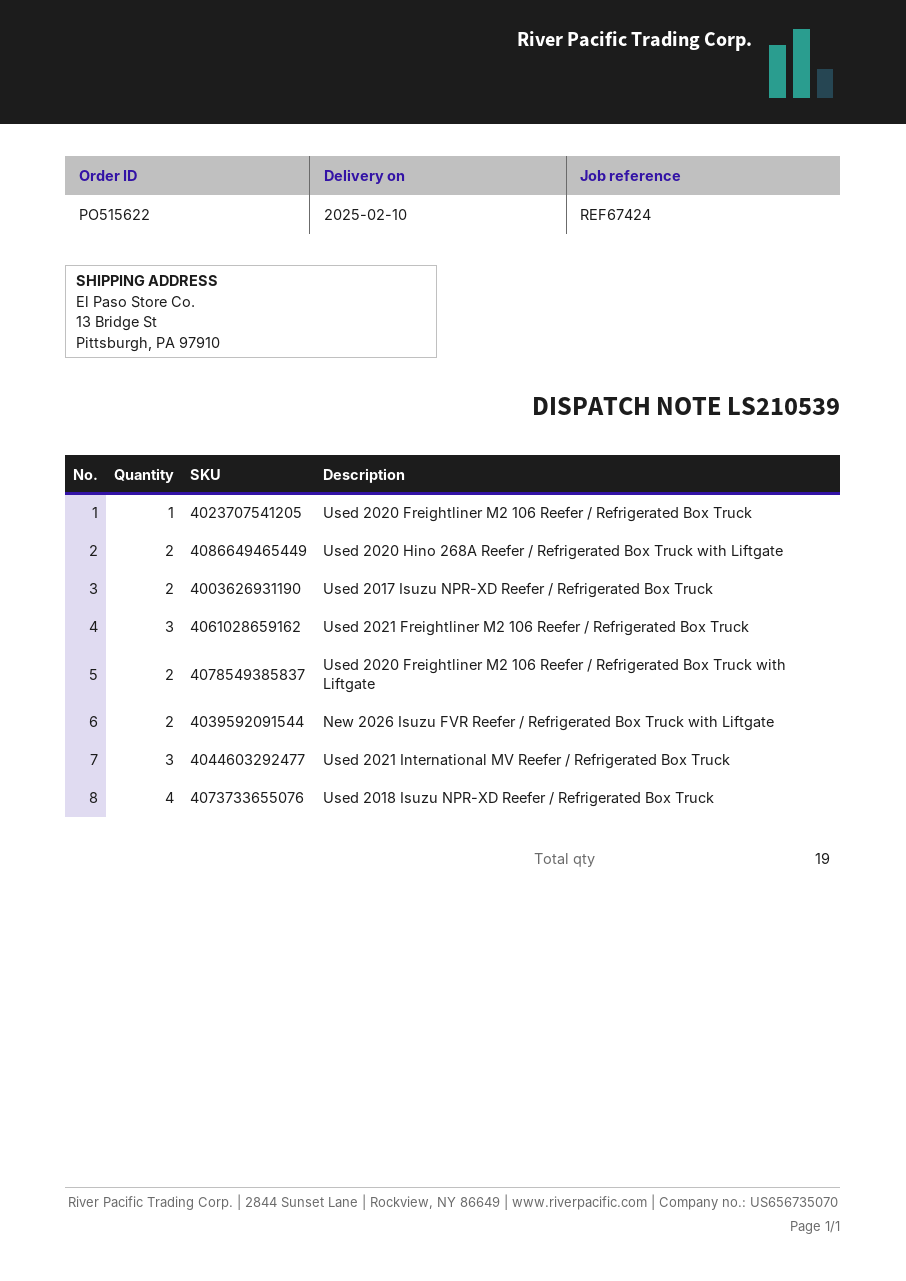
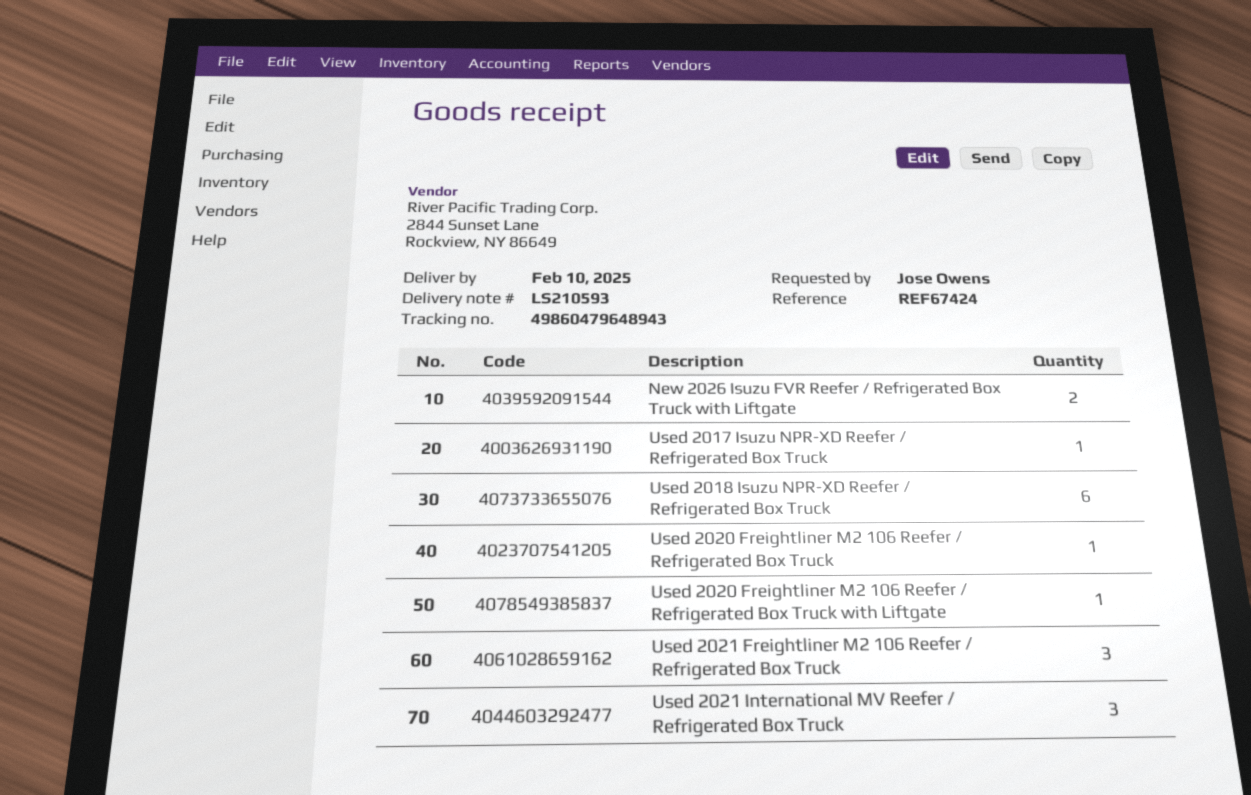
delivery note number: LS210539 -> LS210593
Used 2020 Hino 268A Reefer / Refrigerated Box Truck with Liftgate: 2 -> none
Used 2017 Isuzu NPR-XD Reefer / Refrigerated Box Truck: 2 -> 1
Used 2020 Freightliner M2 106 Reefer / Refrigerated Box Truck with Liftgate: 2 -> 1
Used 2018 Isuzu NPR-XD Reefer / Refrigerated Box Truck: 4 -> 6

